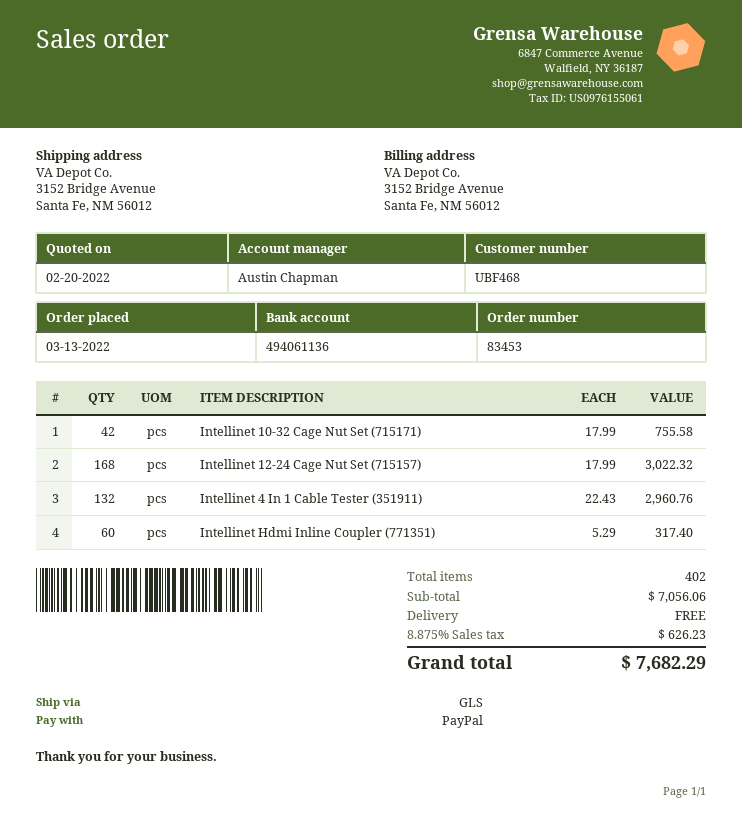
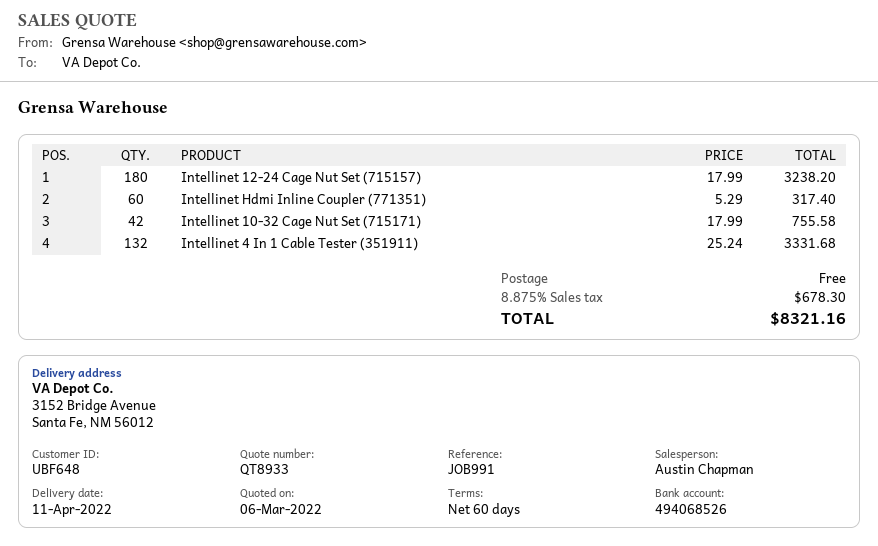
quote date: 2022-02-20 -> 2022-03-06
customer number: UBF468 -> UBF648
bank account: 494061136 -> 494068526
Intellinet 12-24 Cage Nut Set (715157): 168 x 17.99 = 3022.32 -> 180 x 17.99 = 3238.20
Intellinet 4 In 1 Cable Tester (351911): 132 x 22.43 = 2960.76 -> 132 x 25.24 = 3331.68
tax: 8.875% = 626.23 -> 8.875% = 678.30
total: 7682.29 -> 8321.16

